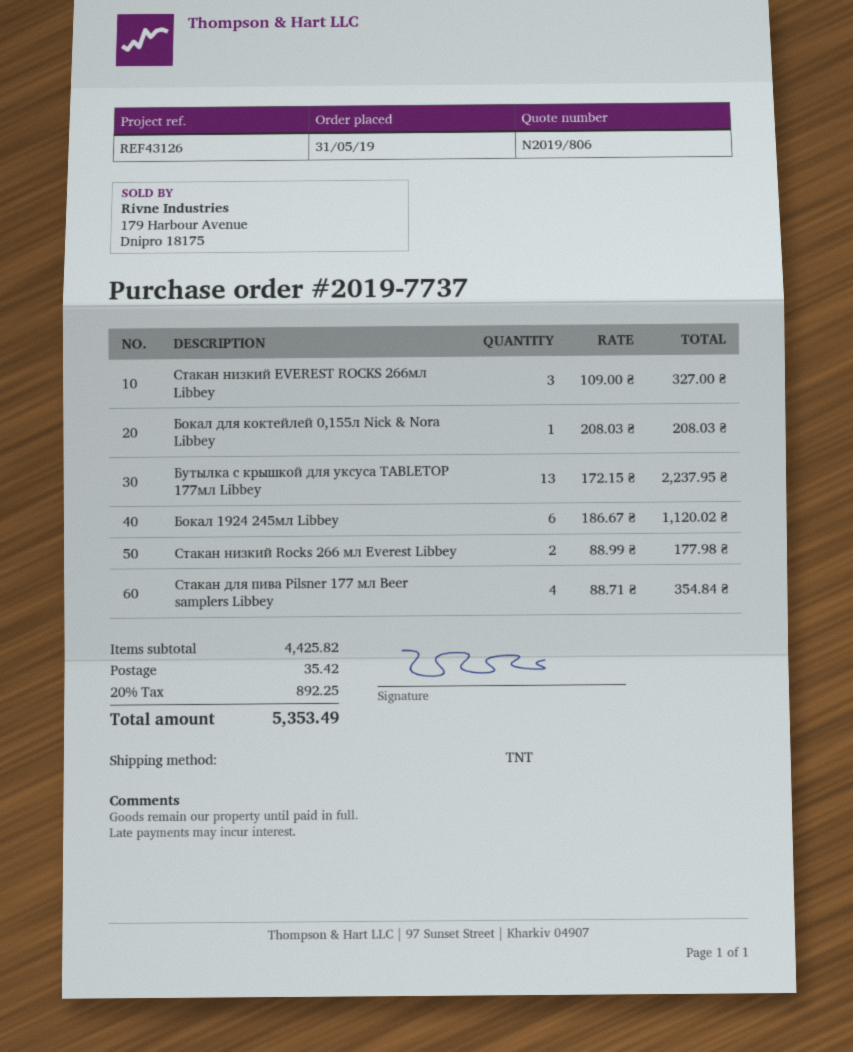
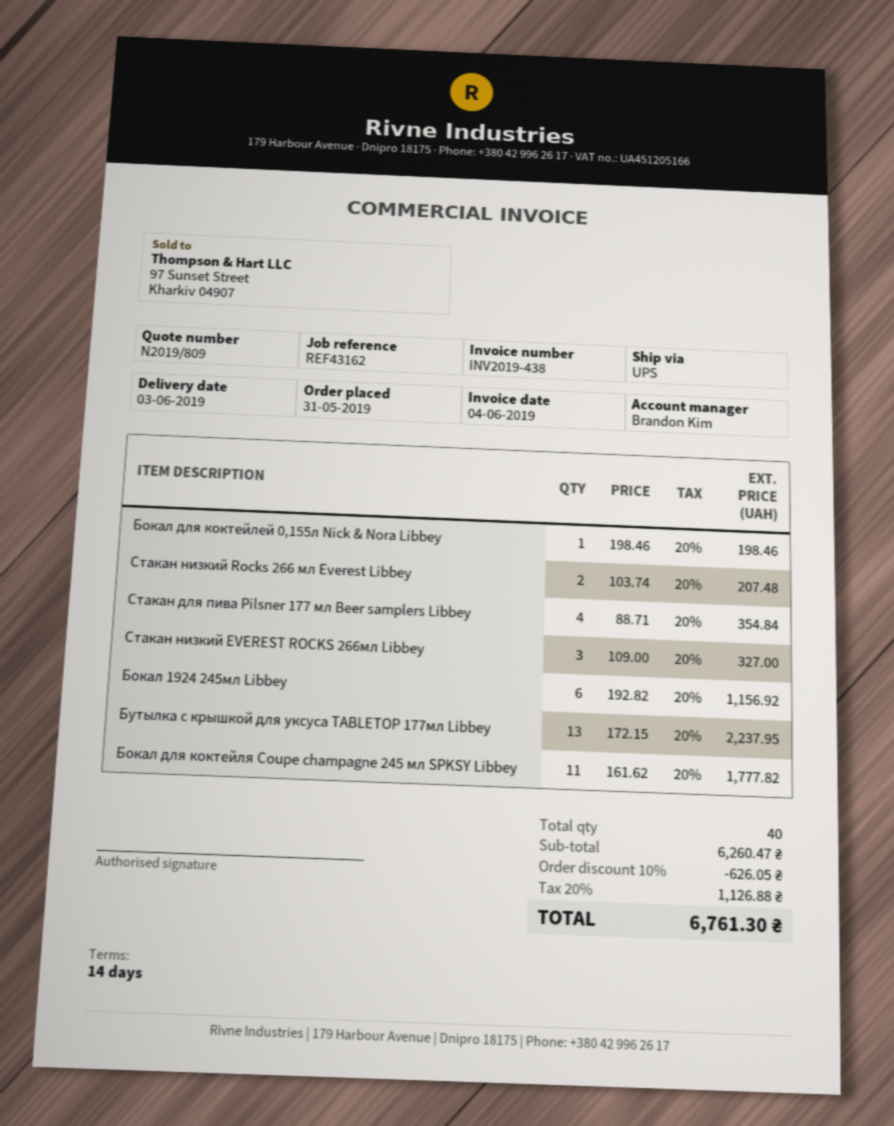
quote number: N2019/806 -> N2019/809
reference: REF43126 -> REF43162
shipping method: TNT -> UPS
Бокал для коктейлей 0,155л Nick & Nora Libbey: 1 x 208.03 = 208.03 -> 1 x 198.46 = 198.46
Бокал 1924 245мл Libbey: 6 x 186.67 = 1120.02 -> 6 x 192.82 = 1156.92
Стакан низкий Rocks 266 мл Everest Libbey: 2 x 88.99 = 177.98 -> 2 x 103.74 = 207.48
Бокал для коктейля Coupe champagne 245 мл SPKSY Libbey: none -> 11 x 161.62 = 1777.82
subtotal: 4425.82 -> 6260.47
discount: none -> 10% = 626.05
shipping: 35.42 -> none
tax: 20% = 892.25 -> 20% = 1126.88
total: 5353.49 -> 6761.30

